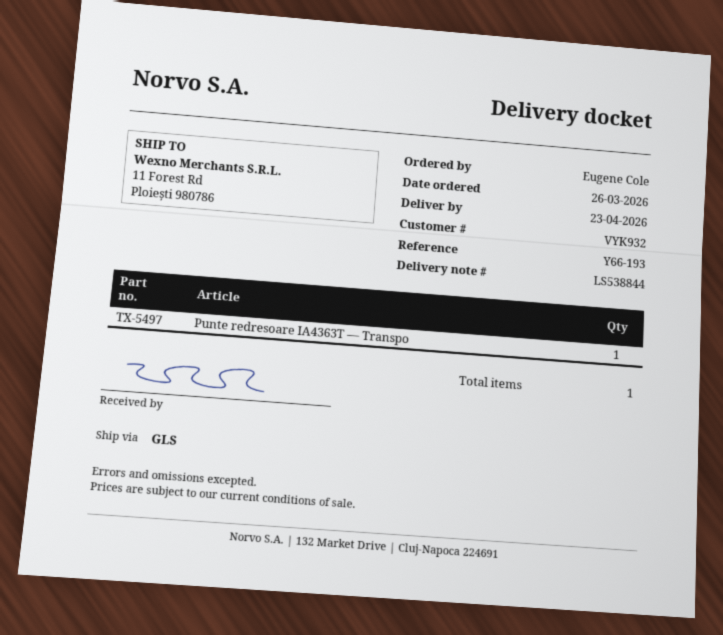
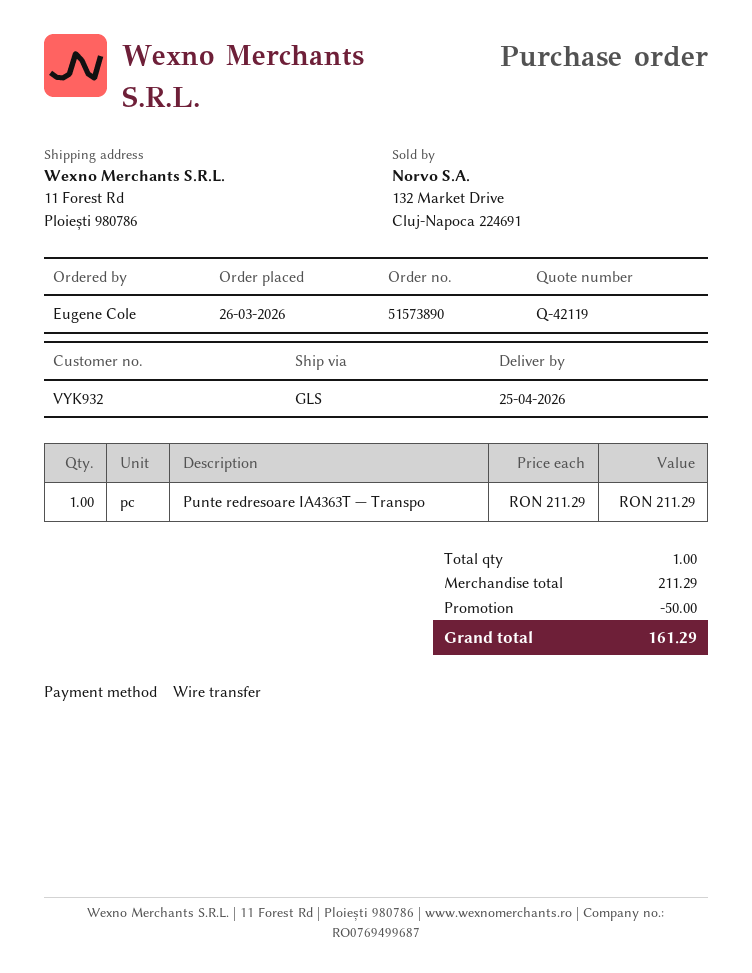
delivery date: 2026-04-23 -> 2026-04-25

